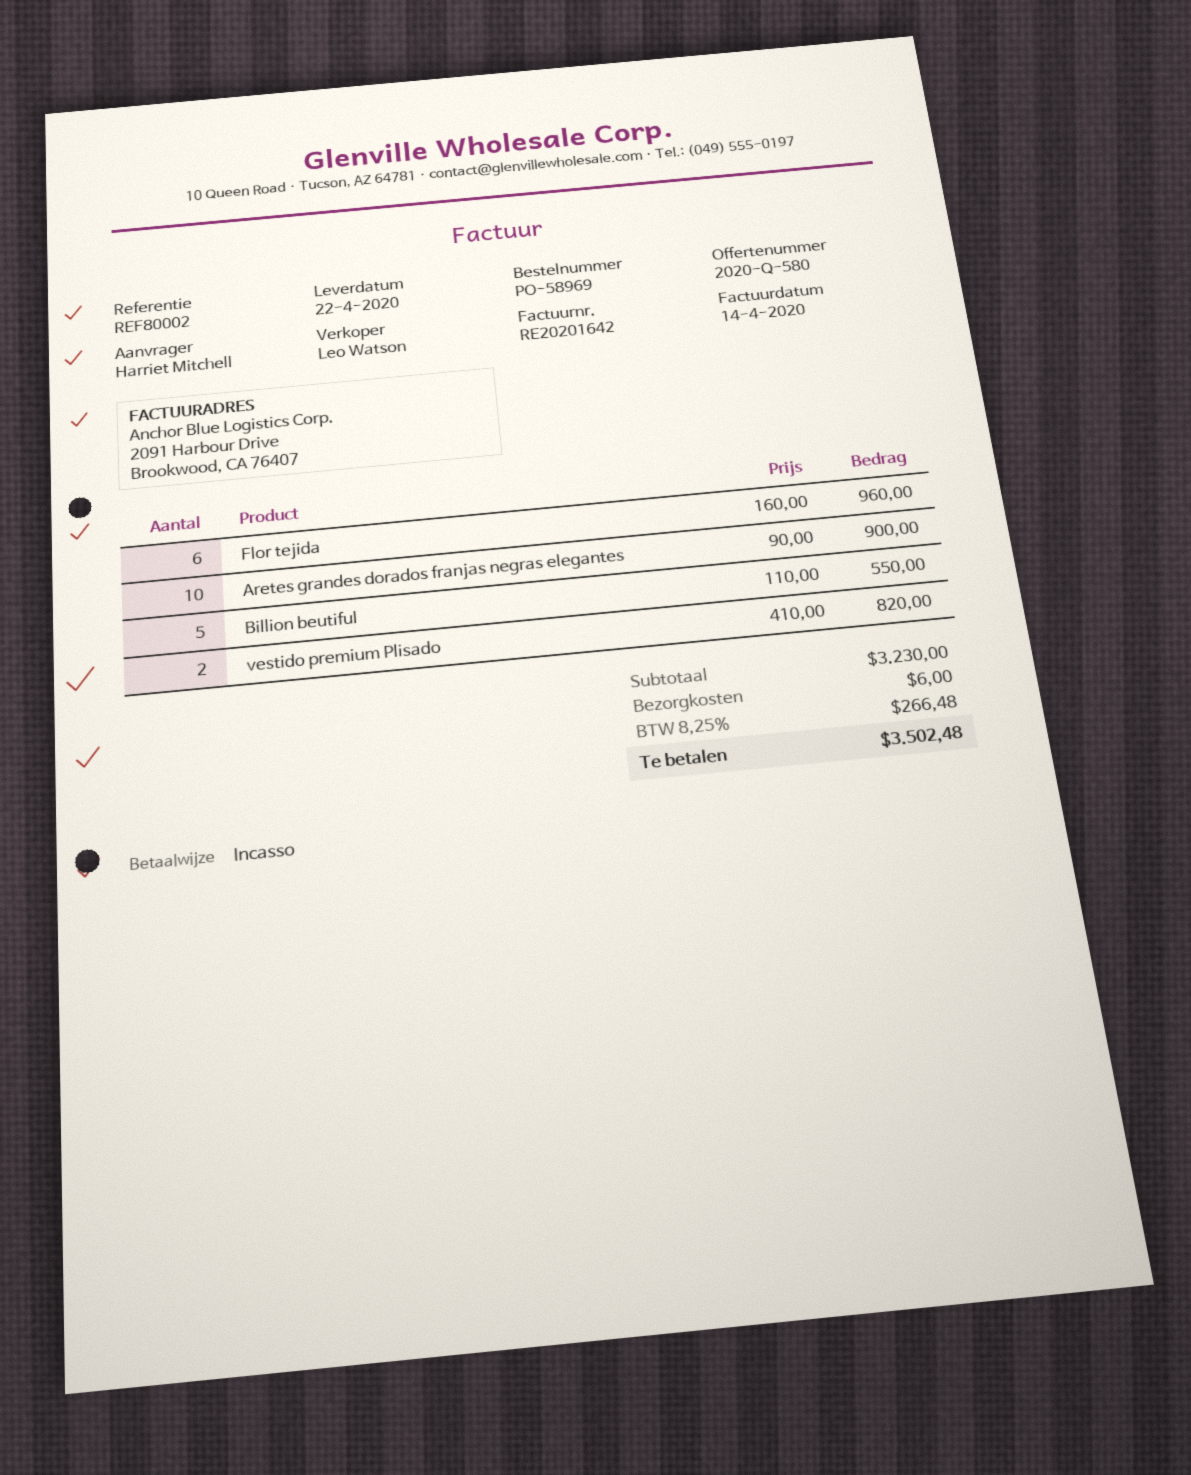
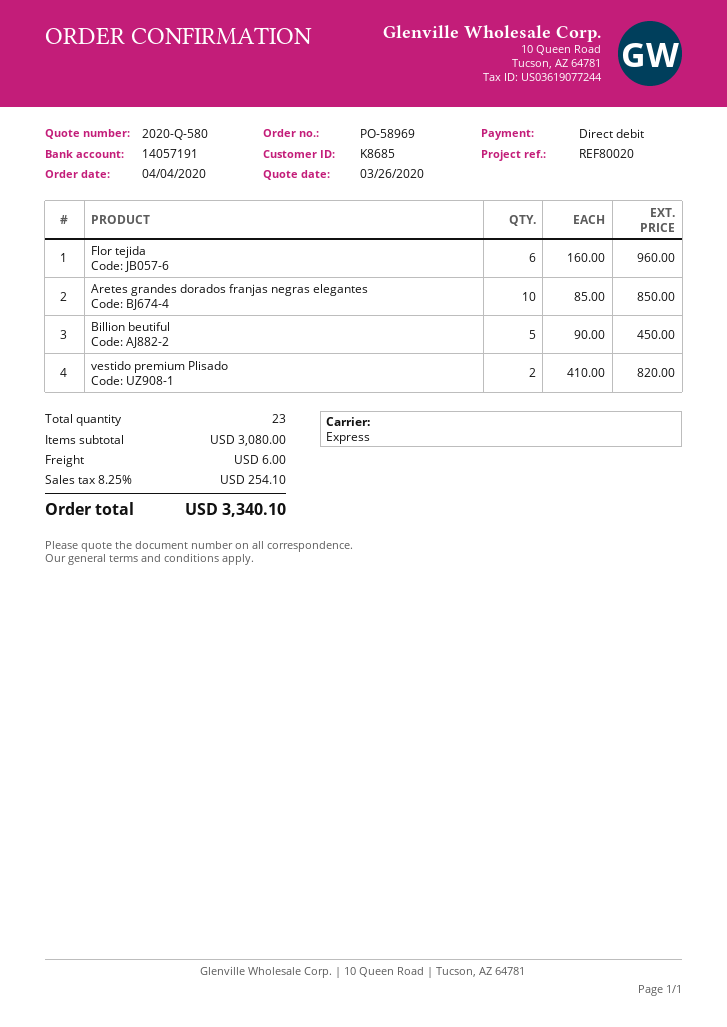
reference: REF80002 -> REF80020
Aretes grandes dorados franjas negras elegantes: 10 x 90.00 = 900.00 -> 10 x 85.00 = 850.00
Billion beutiful: 5 x 110.00 = 550.00 -> 5 x 90.00 = 450.00
subtotal: 3230.00 -> 3080.00
tax: 8.25% = 266.48 -> 8.25% = 254.10
total: 3502.48 -> 3340.10

